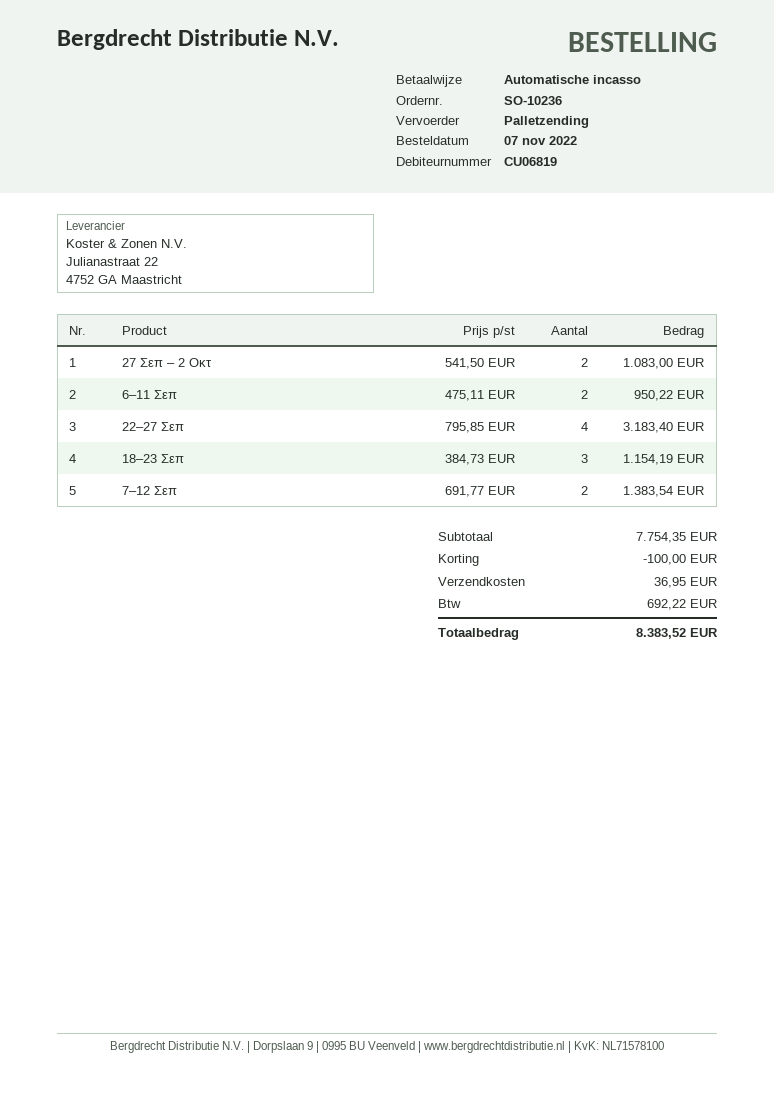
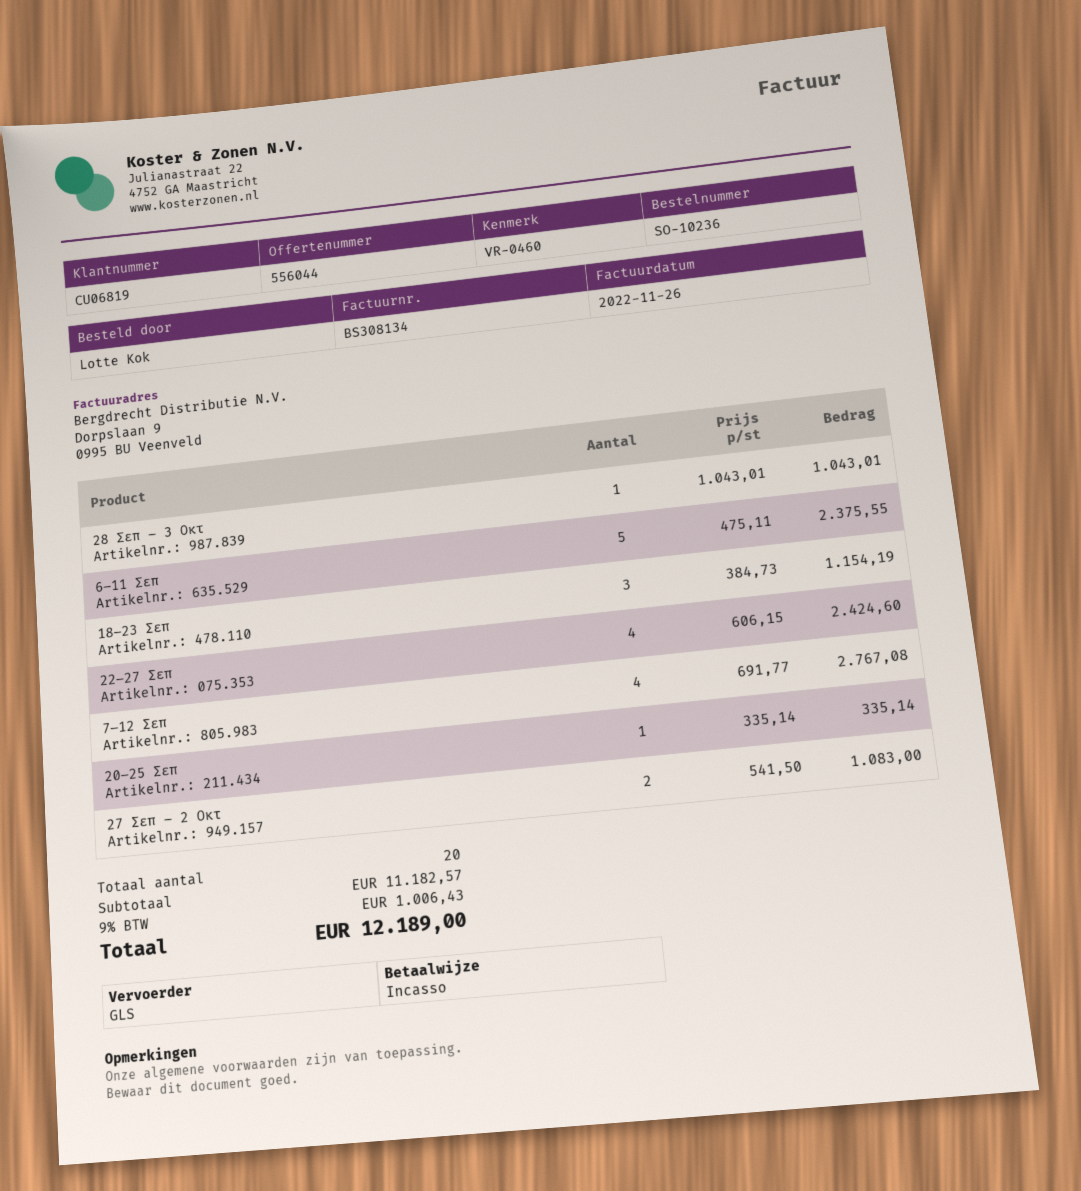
shipping method: pallet freight -> GLS
6–11 Σεπ: 2 x 475.11 = 950.22 -> 5 x 475.11 = 2375.55
22–27 Σεπ: 4 x 795.85 = 3183.40 -> 4 x 606.15 = 2424.60
7–12 Σεπ: 2 x 691.77 = 1383.54 -> 4 x 691.77 = 2767.08
28 Σεπ – 3 Οκτ: none -> 1 x 1043.01 = 1043.01
20–25 Σεπ: none -> 1 x 335.14 = 335.14
subtotal: 7754.35 -> 11182.57
discount: 100.00 -> none
shipping: 36.95 -> none
tax: 692.22 -> 1006.43
total: 8383.52 -> 12189.00

